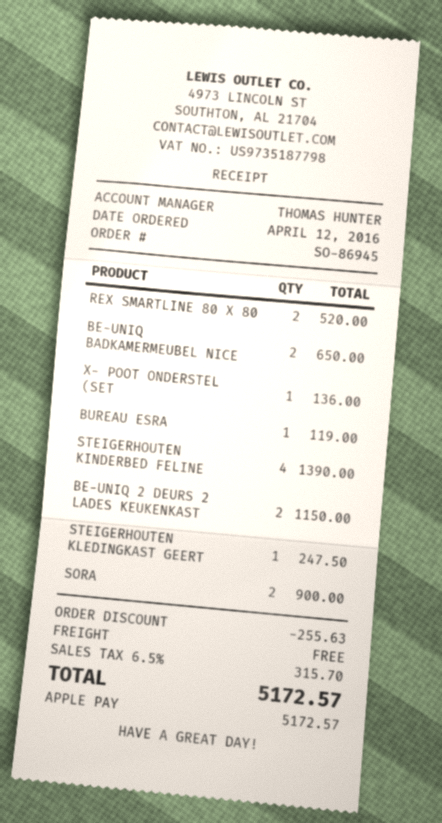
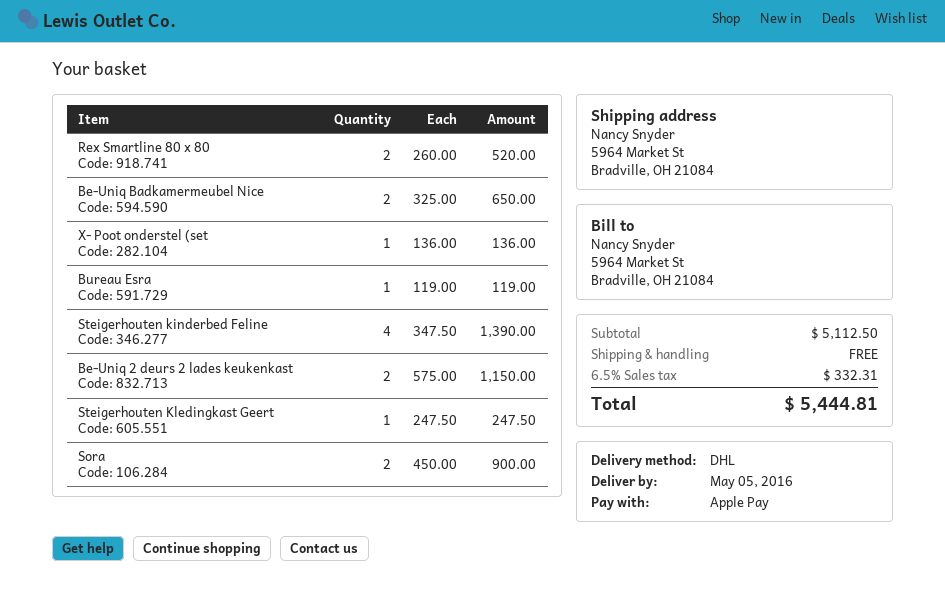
discount: 255.63 -> none
tax: 6.5% = 315.70 -> 6.5% = 332.31
total: 5172.57 -> 5444.81

